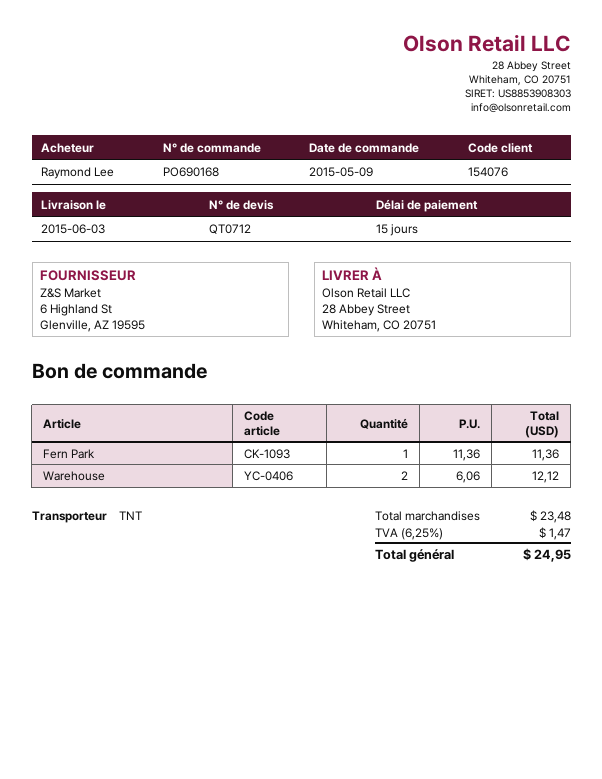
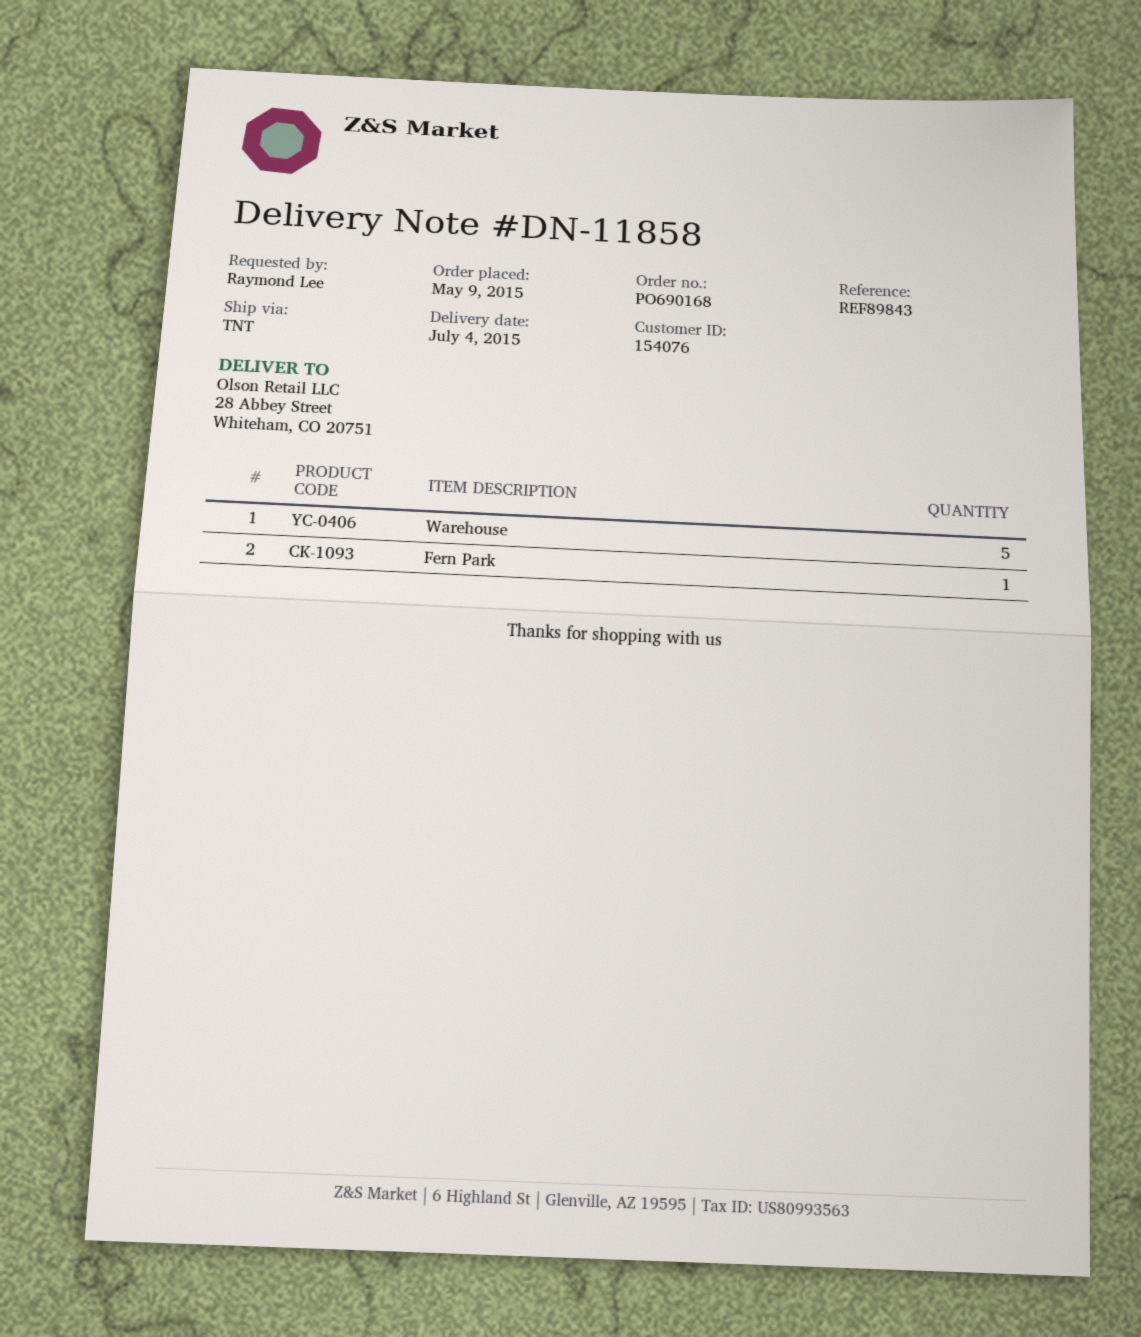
delivery date: 2015-06-03 -> 2015-07-04
Warehouse: 2 -> 5

